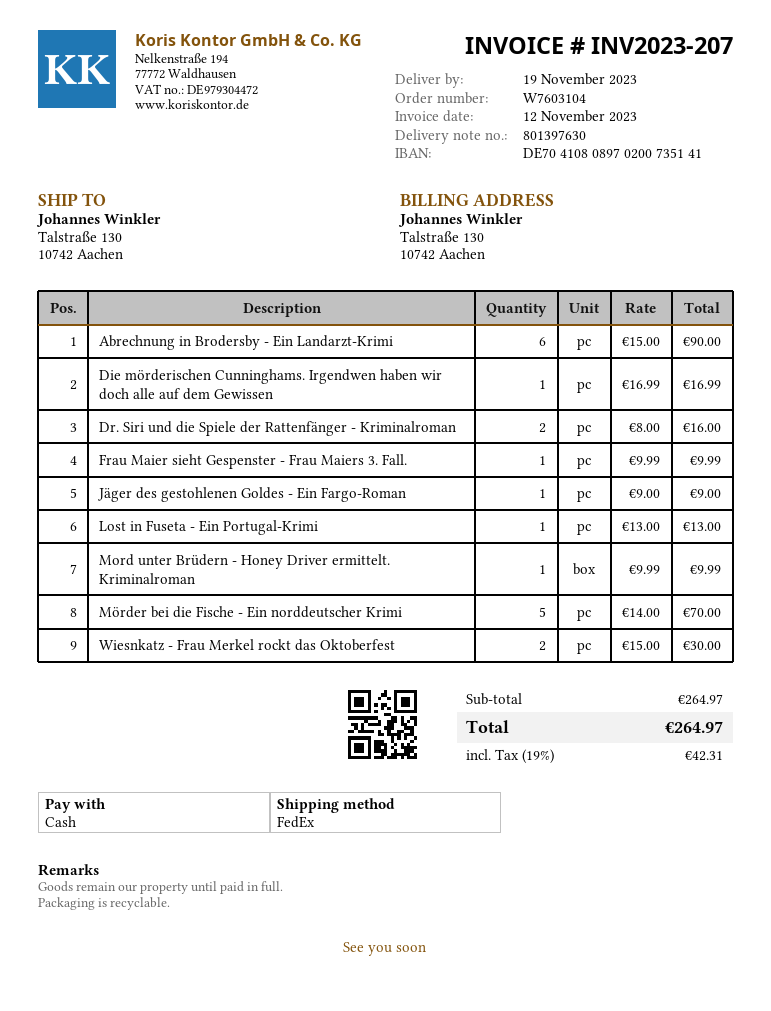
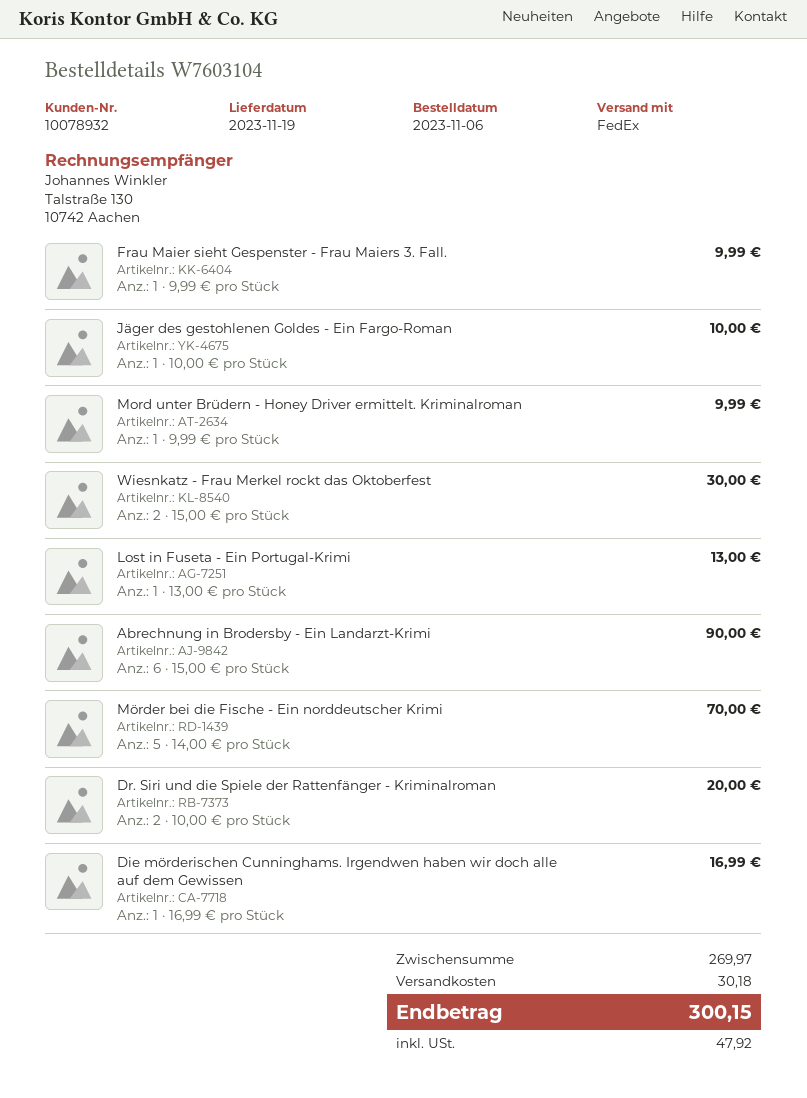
Dr. Siri und die Spiele der Rattenfänger - Kriminalroman: 2 x 8.00 = 16.00 -> 2 x 10.00 = 20.00
Jäger des gestohlenen Goldes - Ein Fargo-Roman: 1 x 9.00 = 9.00 -> 1 x 10.00 = 10.00
subtotal: 264.97 -> 269.97
shipping: none -> 30.18
tax: 42.31 -> 47.92
total: 264.97 -> 300.15

